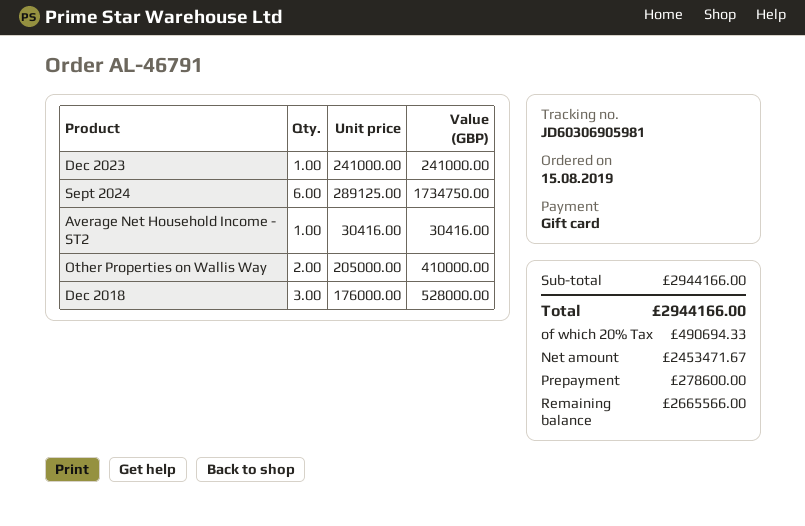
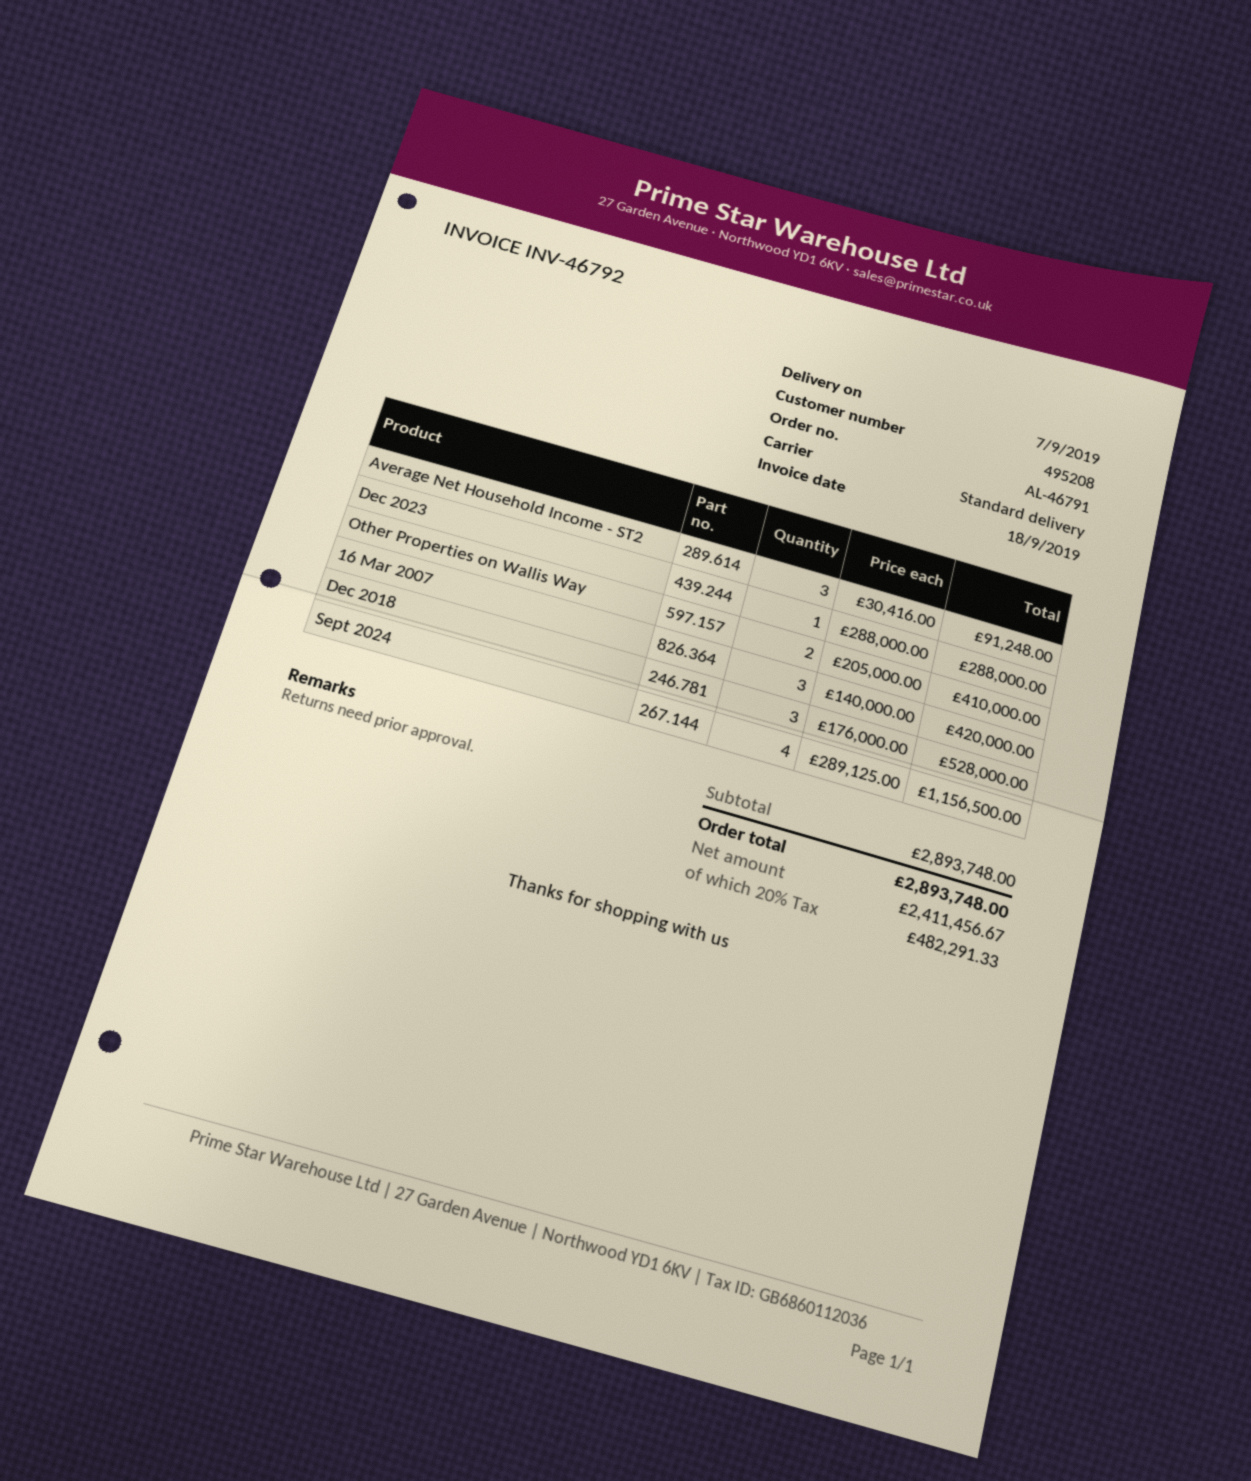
Dec 2023: 1 x 241000.00 = 241000.00 -> 1 x 288000.00 = 288000.00
Sept 2024: 6 x 289125.00 = 1734750.00 -> 4 x 289125.00 = 1156500.00
Average Net Household Income - ST2: 1 x 30416.00 = 30416.00 -> 3 x 30416.00 = 91248.00
16 Mar 2007: none -> 3 x 140000.00 = 420000.00
subtotal: 2944166.00 -> 2893748.00
net: 2453471.67 -> 2411456.67
tax: 20% = 490694.33 -> 20% = 482291.33
total: 2944166.00 -> 2893748.00

